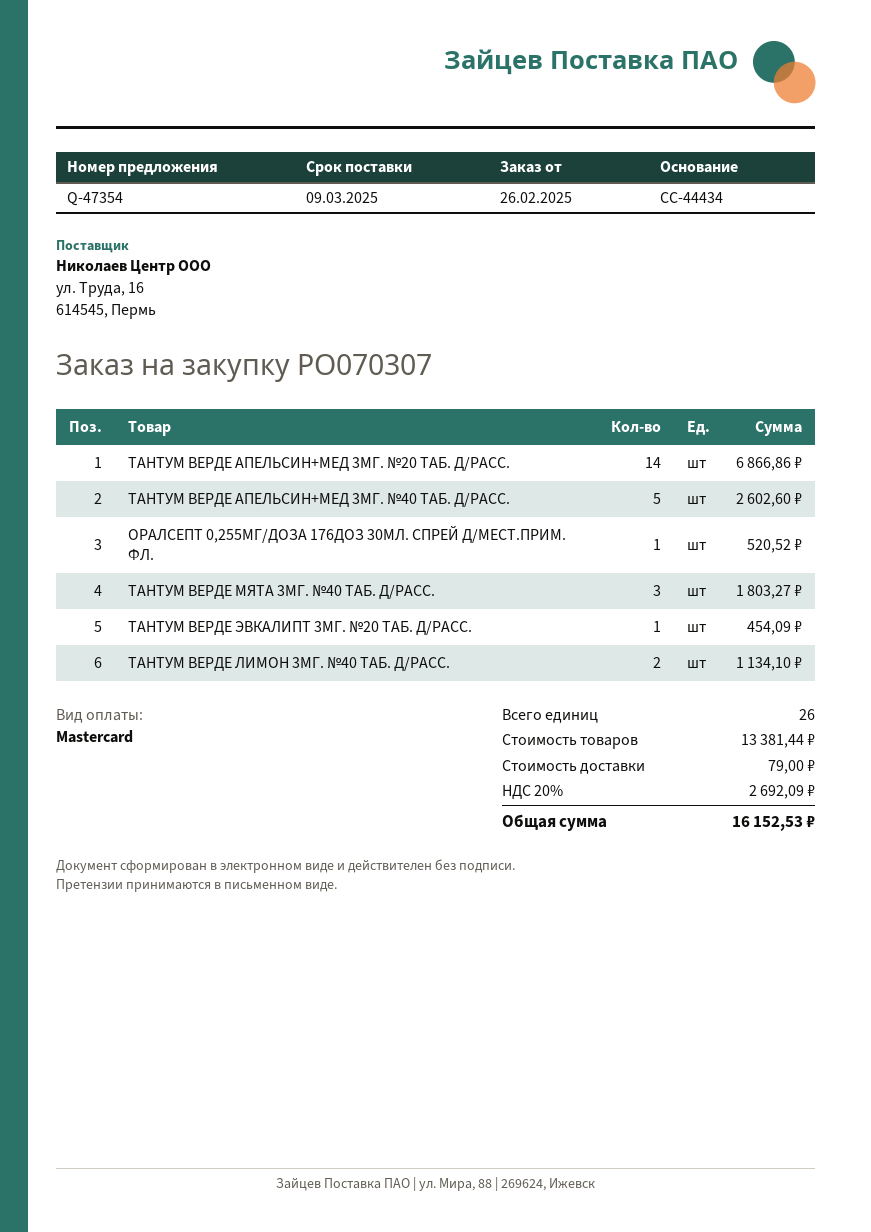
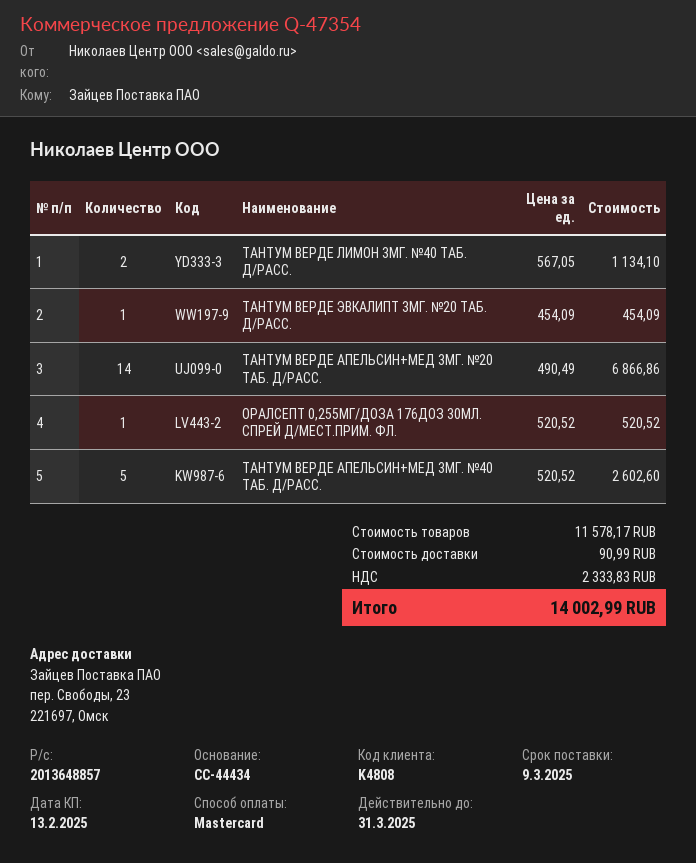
ТАНТУМ ВЕРДЕ МЯТА 3МГ. №40 ТАБ. Д/РАСС.: 3 for 1803.27 -> none
subtotal: 13381.44 -> 11578.17
shipping: 79.00 -> 90.99
tax: 2692.09 -> 2333.83
total: 16152.53 -> 14002.99

